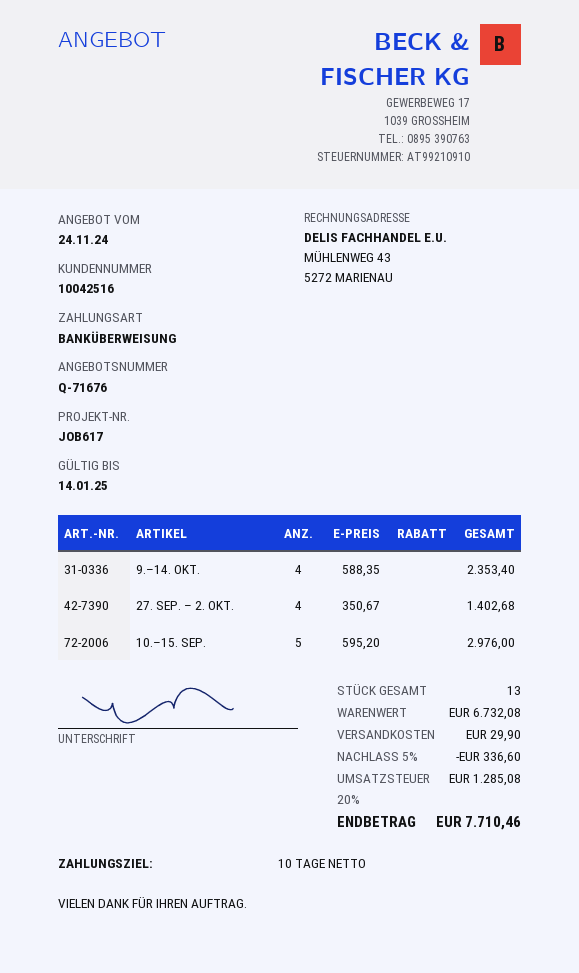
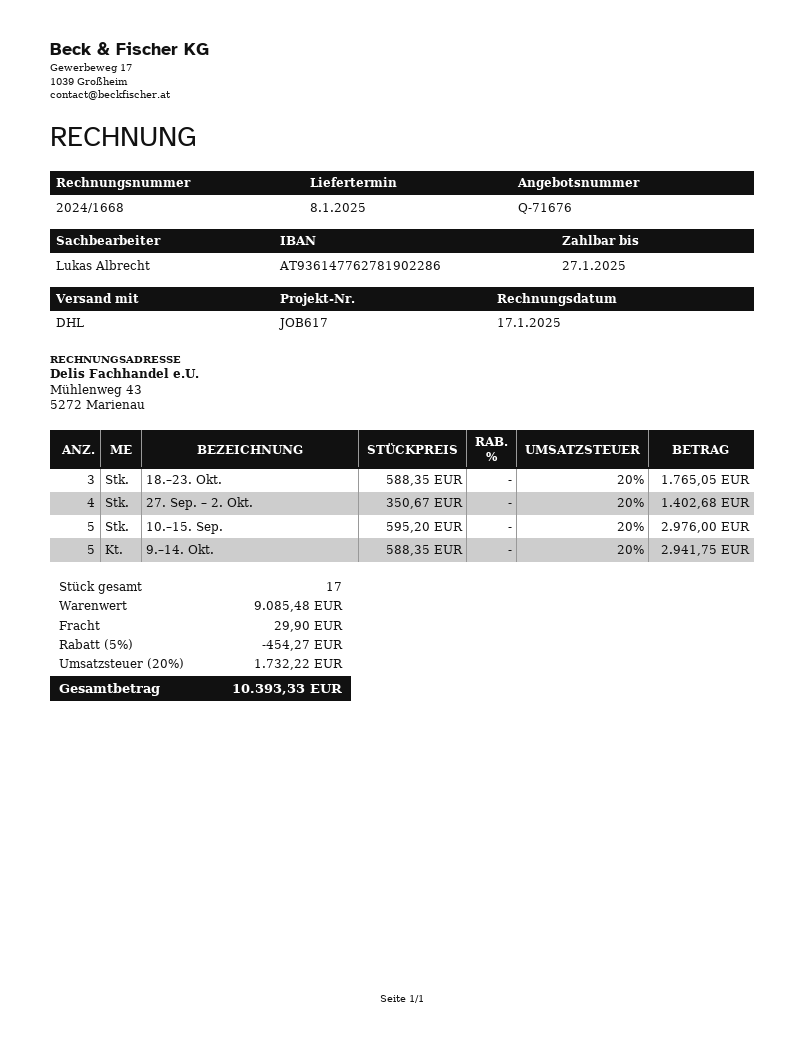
9.–14. OKT.: 4 x 588.35 = 2353.40 -> 5 x 588.35 = 2941.75
18.–23. Okt.: none -> 3 x 588.35 = 1765.05
total quantity: 13 -> 17
subtotal: 6732.08 -> 9085.48
discount: 5% = 336.60 -> 5% = 454.27
tax: 20% = 1285.08 -> 20% = 1732.22
total: 7710.46 -> 10393.33

